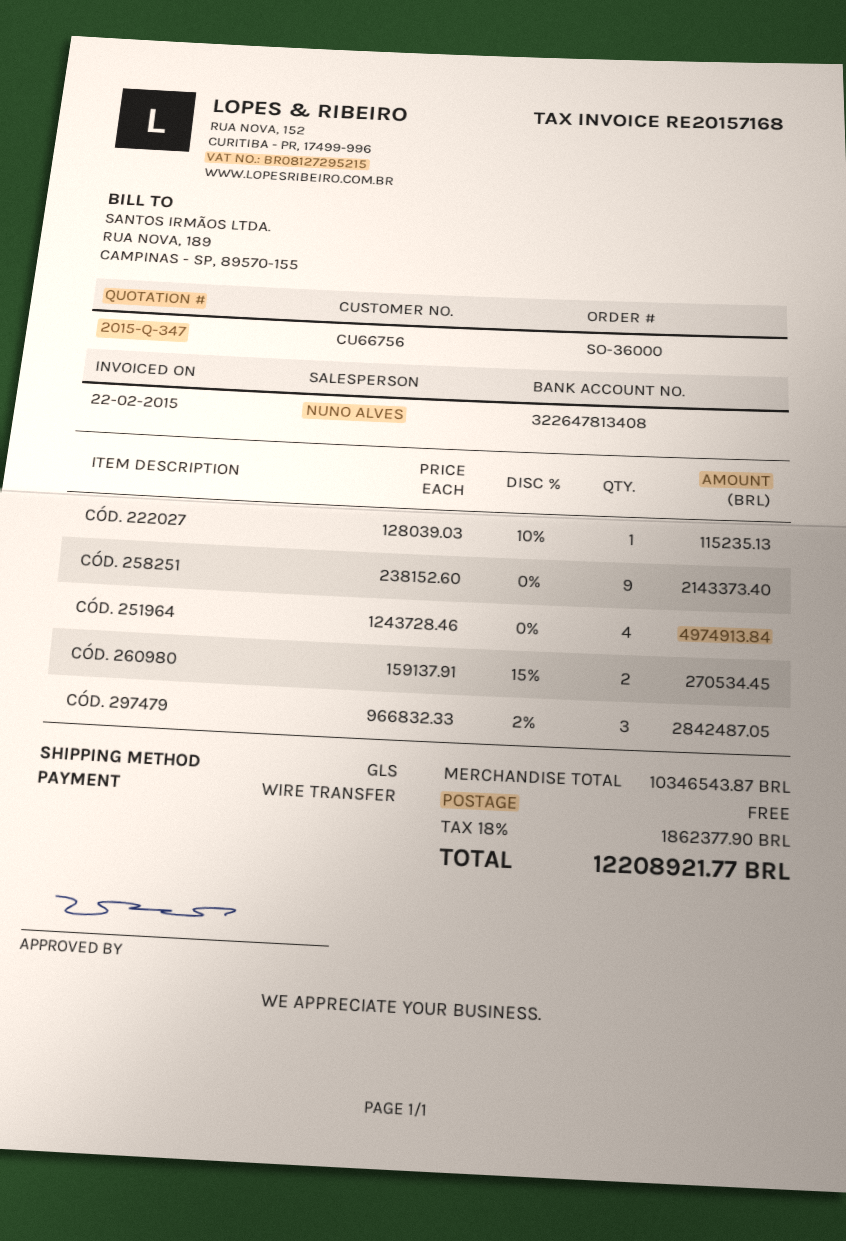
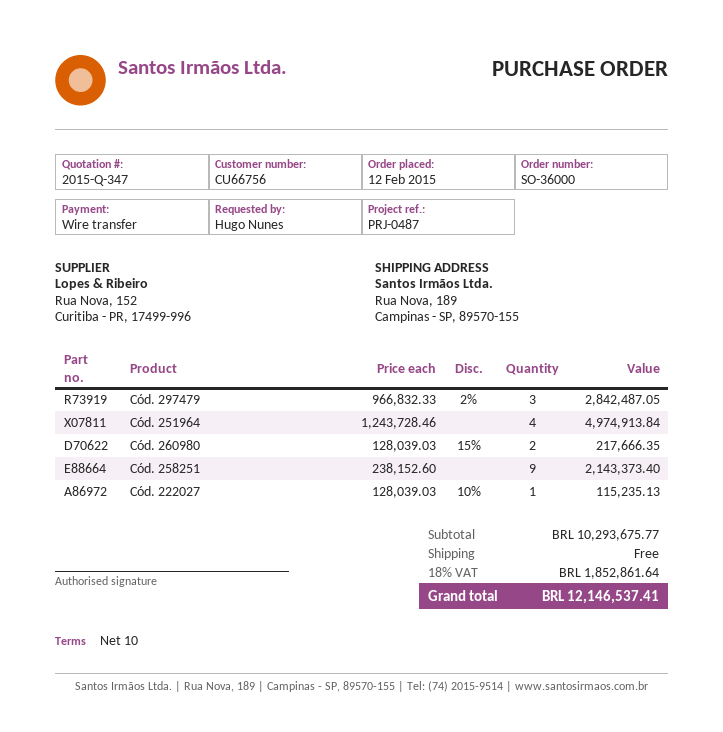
CÓD. 260980: 2 x 159137.91 - 15% = 270534.45 -> 2 x 128039.03 - 15% = 217666.35
subtotal: 10346543.87 -> 10293675.77
tax: 18% = 1862377.90 -> 18% = 1852861.64
total: 12208921.77 -> 12146537.41

